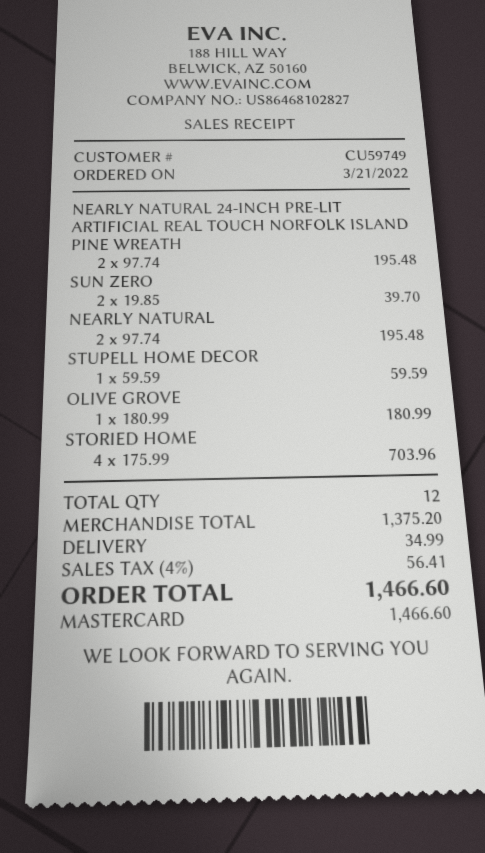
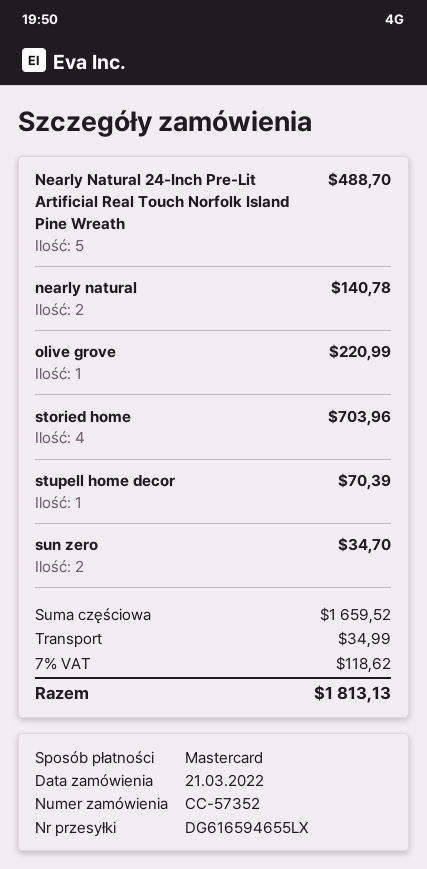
NEARLY NATURAL 24-INCH PRE-LIT ARTIFICIAL REAL TOUCH NORFOLK ISLAND PINE WREATH: 2 for 195.48 -> 5 for 488.70
SUN ZERO: 2 for 39.70 -> 2 for 34.70
NEARLY NATURAL: 2 for 195.48 -> 2 for 140.78
STUPELL HOME DECOR: 1 for 59.59 -> 1 for 70.39
OLIVE GROVE: 1 for 180.99 -> 1 for 220.99
subtotal: 1375.20 -> 1659.52
tax: 4% = 56.41 -> 7% = 118.62
total: 1466.60 -> 1813.13

